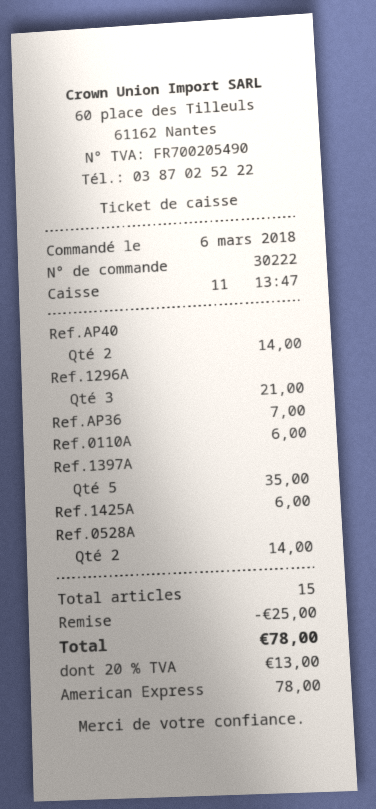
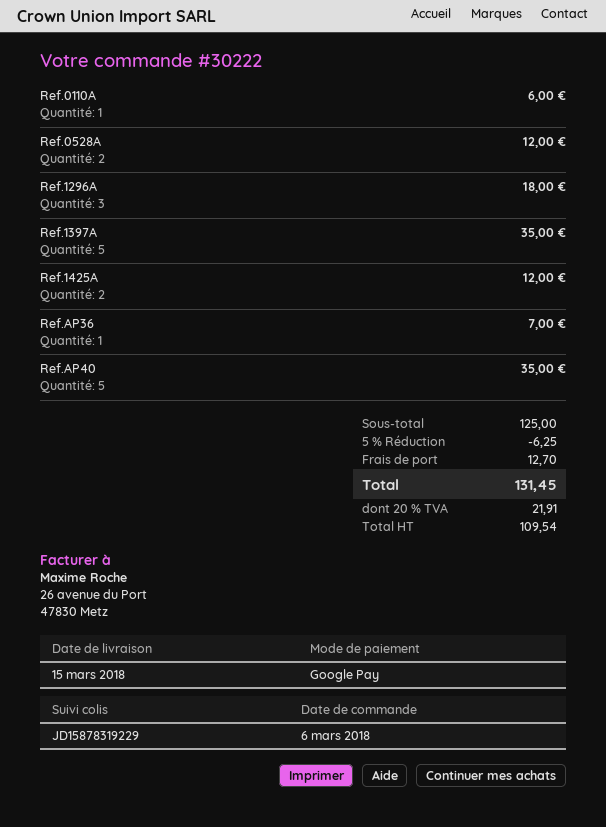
payment method: American Express -> Google Pay
Ref.AP40: 2 for 14.00 -> 5 for 35.00
Ref.1296A: 3 for 21.00 -> 3 for 18.00
Ref.1425A: 1 for 6.00 -> 2 for 12.00
Ref.0528A: 2 for 14.00 -> 2 for 12.00
discount: 25.00 -> 6.25
shipping: none -> 12.70
tax: 20% = 13.00 -> 20% = 21.91
total: 78.00 -> 131.45

